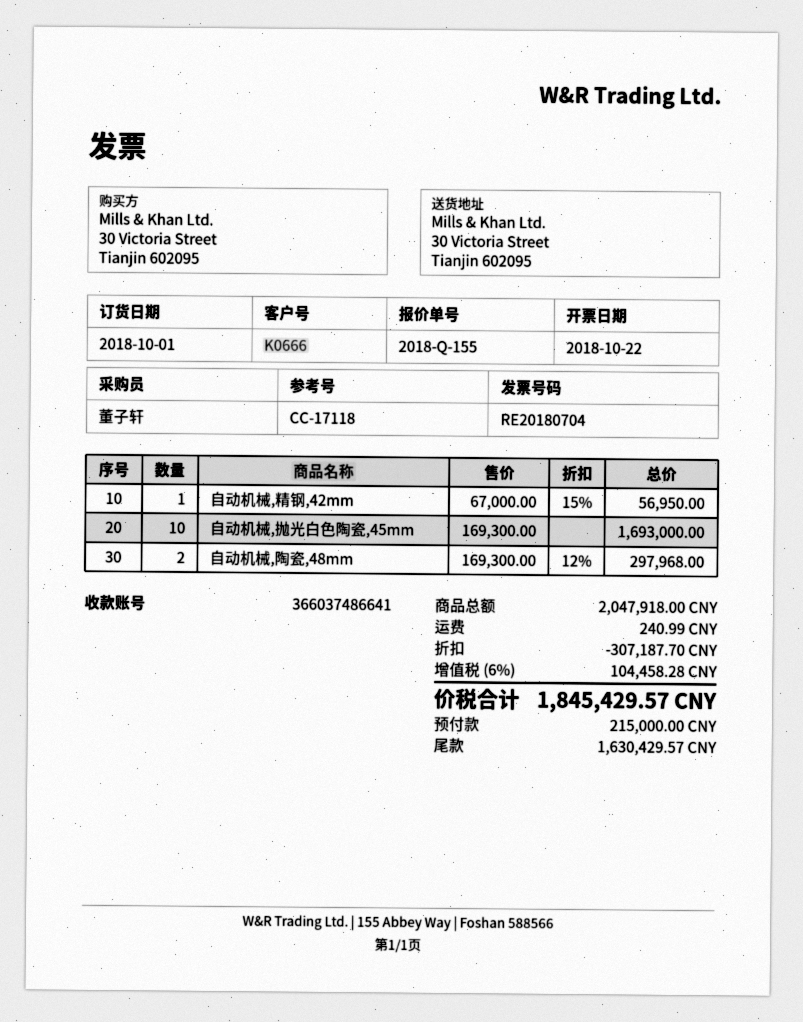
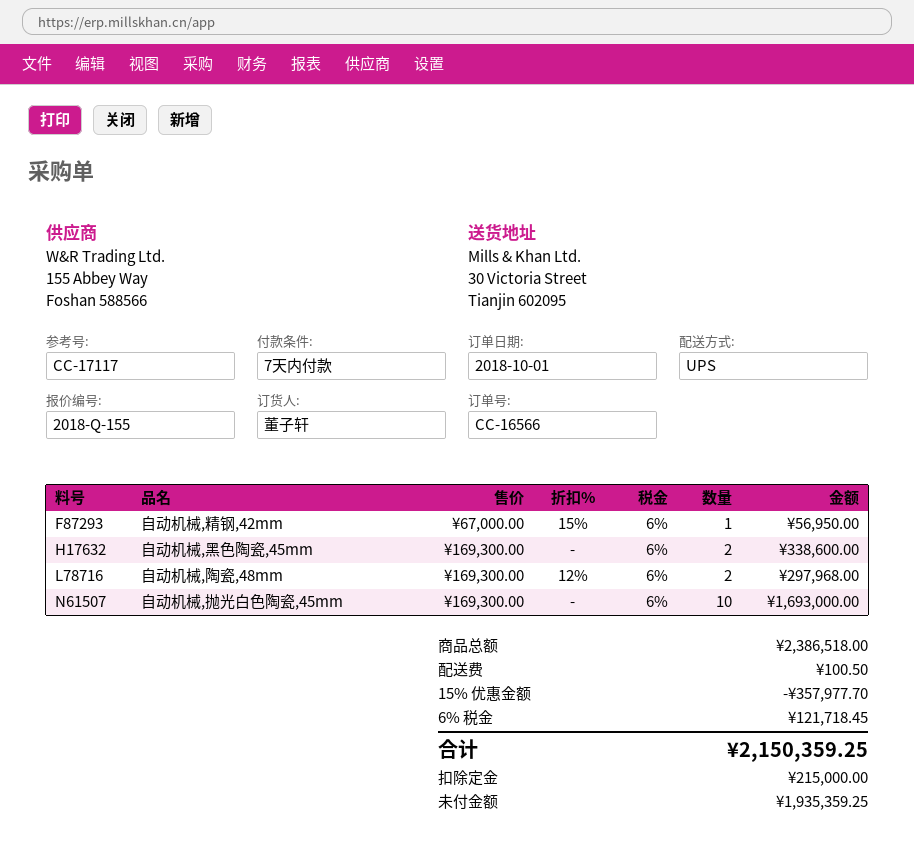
reference: CC-17118 -> CC-17117
自动机械,黑色陶瓷,45mm: none -> 2 x 169300.00 = 338600.00
subtotal: 2047918.00 -> 2386518.00
discount: 307187.70 -> 357977.70
shipping: 240.99 -> 100.50
tax: 6% = 104458.28 -> 6% = 121718.45
total: 1845429.57 -> 2150359.25
balance: 1630429.57 -> 1935359.25

